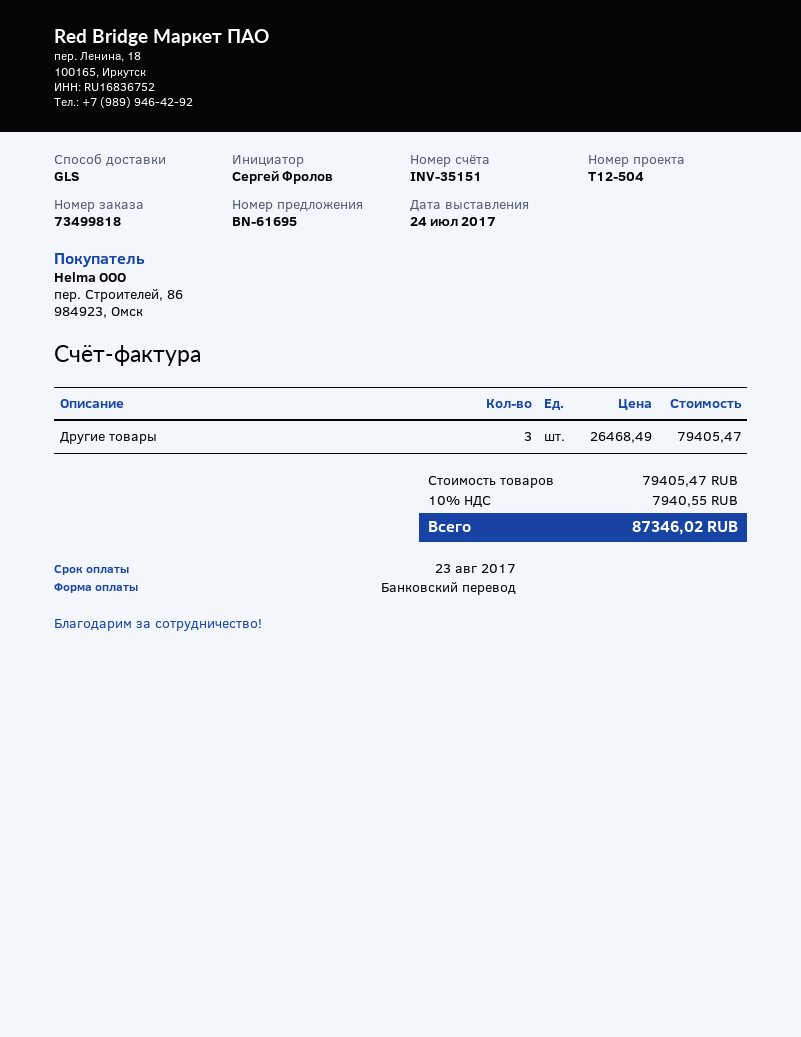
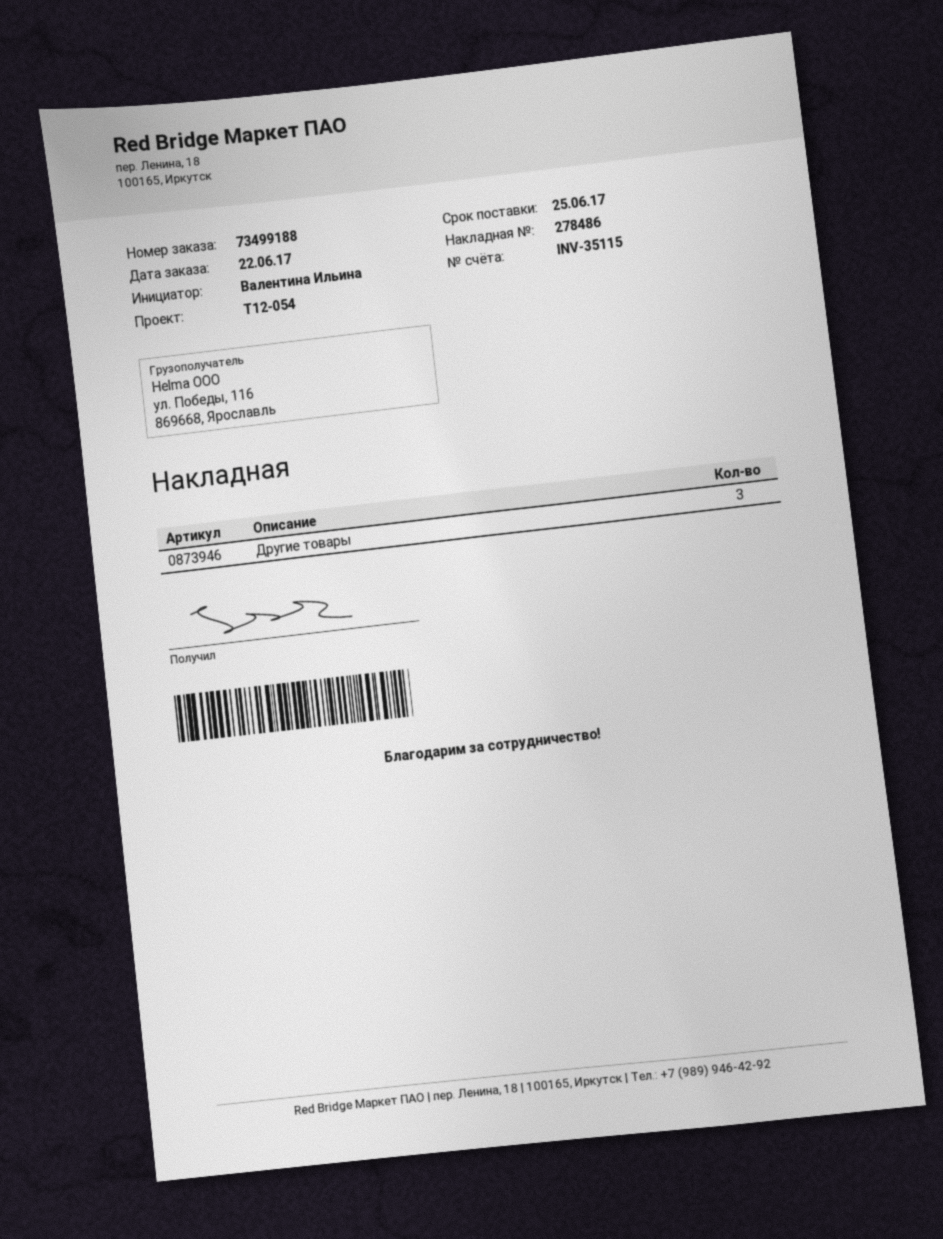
order number: 73499818 -> 73499188
invoice number: INV-35151 -> INV-35115
reference: T12-504 -> T12-054
ordered by: Сергей Фролов -> Валентина Ильина

